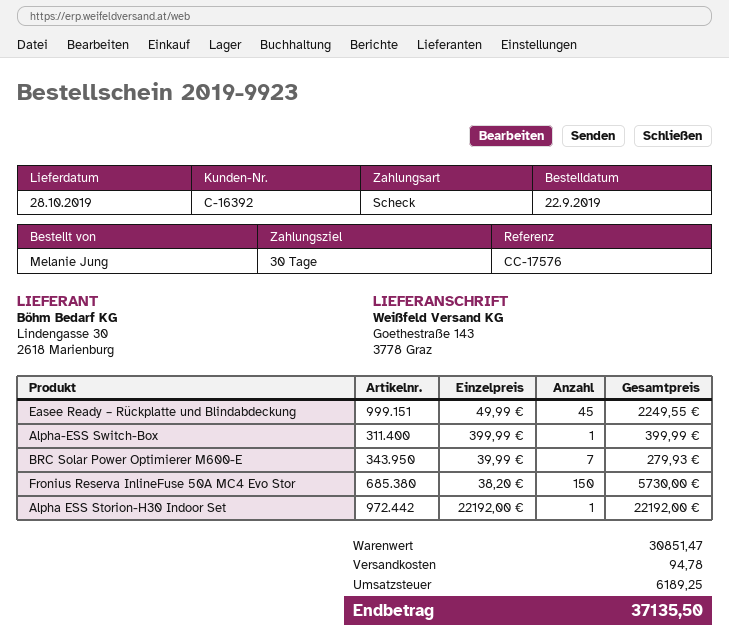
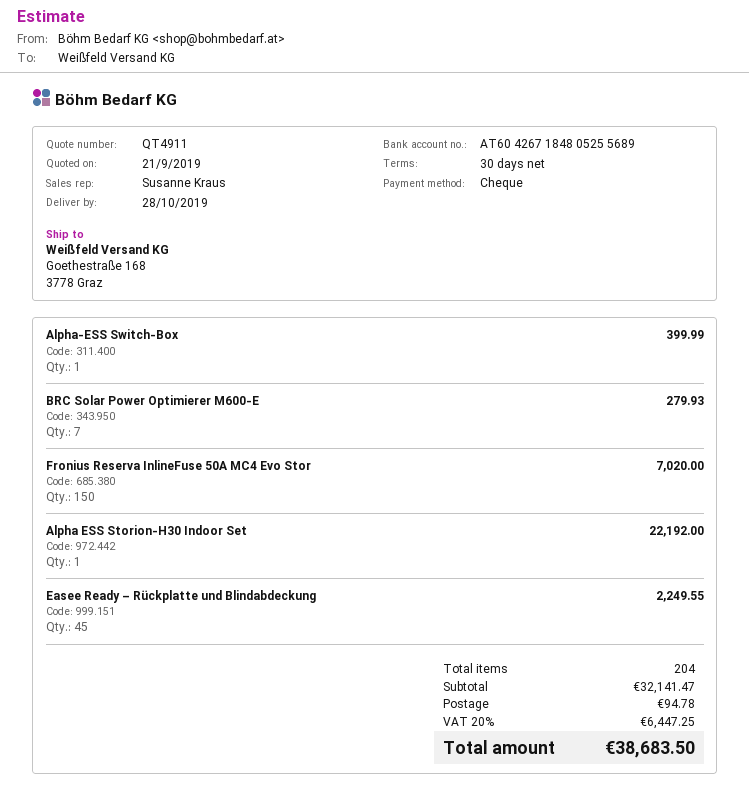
ship to: Goethestraße 143, 3778 Graz -> Goethestraße 168, 3778 Graz
Fronius Reserva InlineFuse 50A MC4 Evo Stor: 150 for 5730.00 -> 150 for 7020.00
subtotal: 30851.47 -> 32141.47
tax: 6189.25 -> 6447.25
total: 37135.50 -> 38683.50

